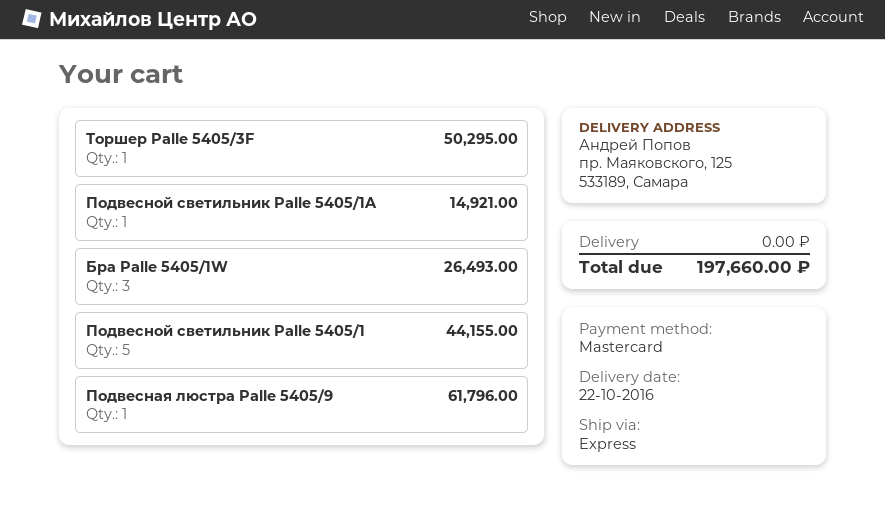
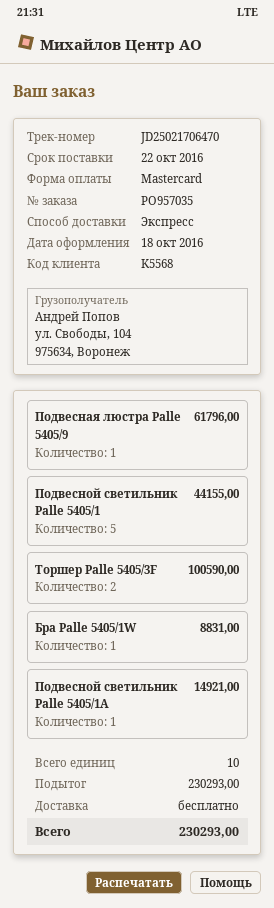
ship to: пр. Маяковского, 125, 533189, Самара -> ул. Свободы, 104, 975634, Воронеж
Торшер Palle 5405/3F: 1 for 50295.00 -> 2 for 100590.00
Бра Palle 5405/1W: 3 for 26493.00 -> 1 for 8831.00
total: 197660.00 -> 230293.00

